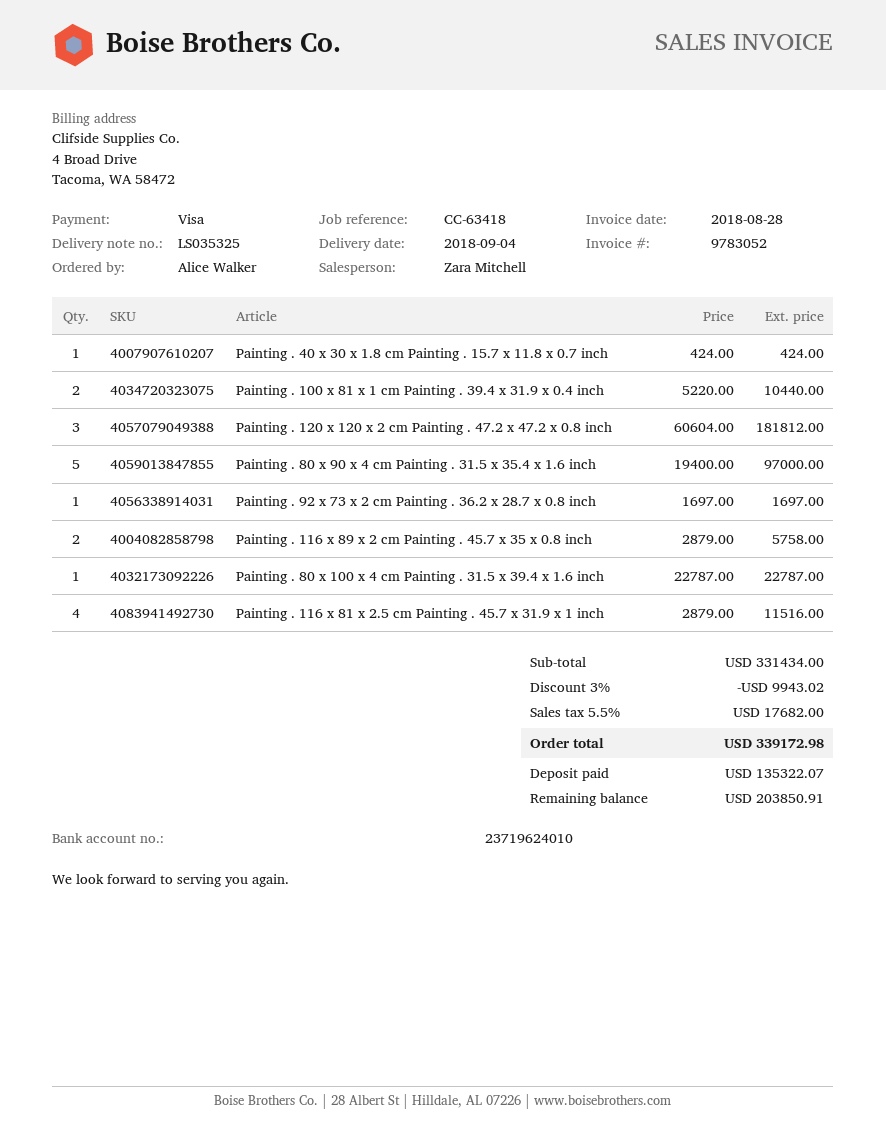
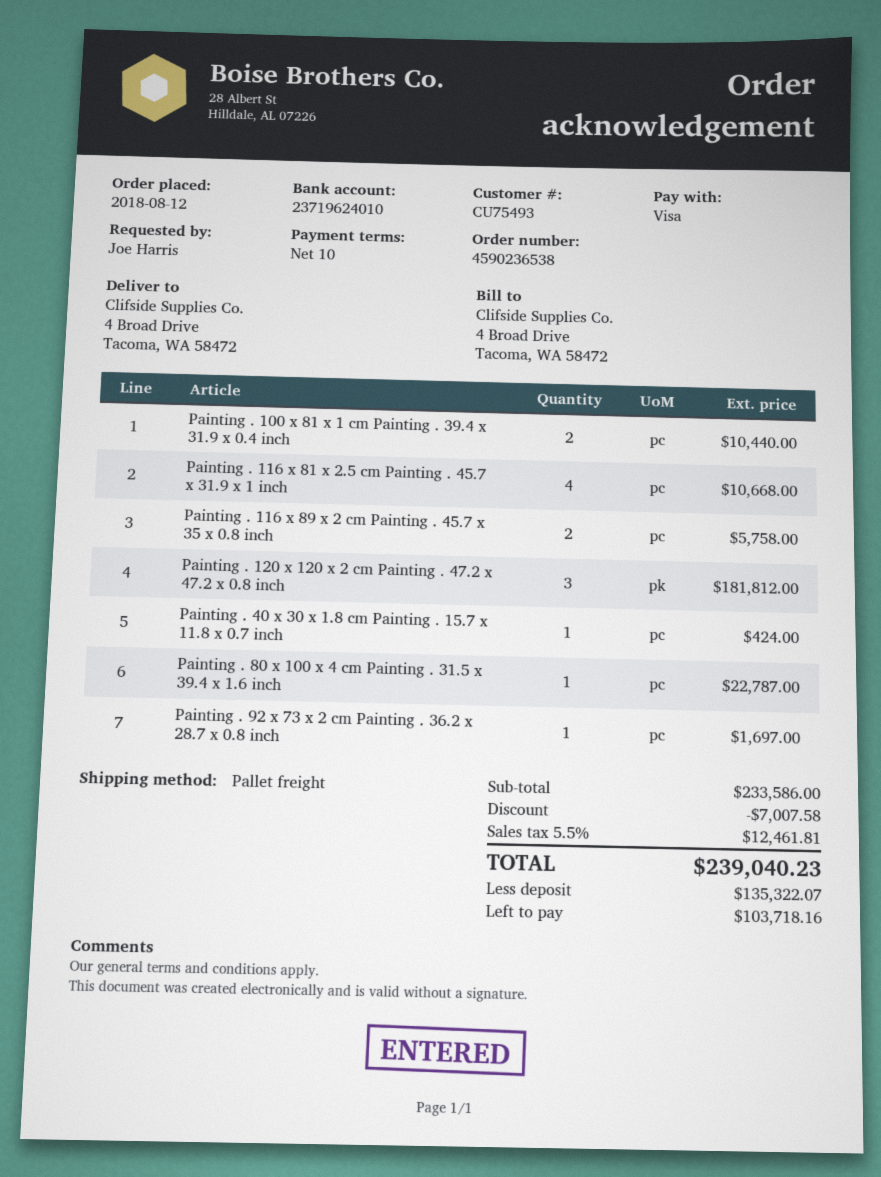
ordered by: Alice Walker -> Joe Harris
Painting . 80 x 90 x 4 cm Painting . 31.5 x 35.4 x 1.6 inch: 5 for 97000.00 -> none
Painting . 116 x 81 x 2.5 cm Painting . 45.7 x 31.9 x 1 inch: 4 for 11516.00 -> 4 for 10668.00
subtotal: 331434.00 -> 233586.00
discount: 9943.02 -> 7007.58
tax: 5.5% = 17682.00 -> 5.5% = 12461.81
total: 339172.98 -> 239040.23
balance: 203850.91 -> 103718.16

